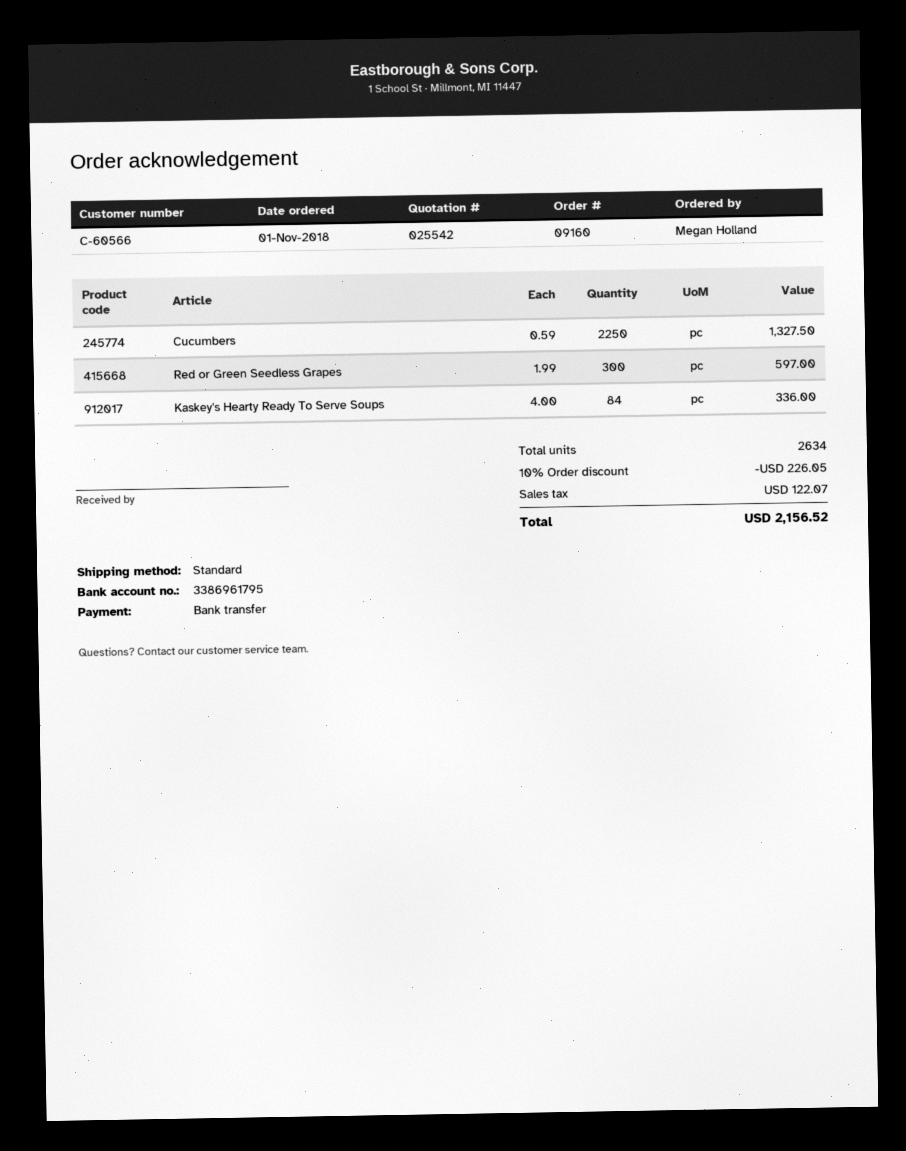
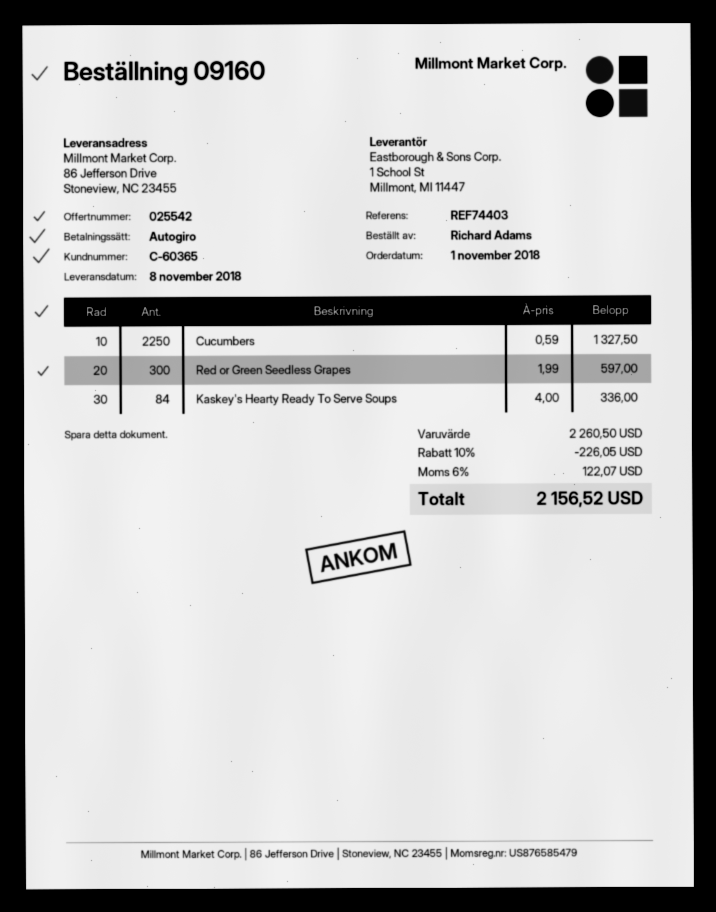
customer number: C-60566 -> C-60365
ordered by: Megan Holland -> Richard Adams
payment method: bank transfer -> direct debit

